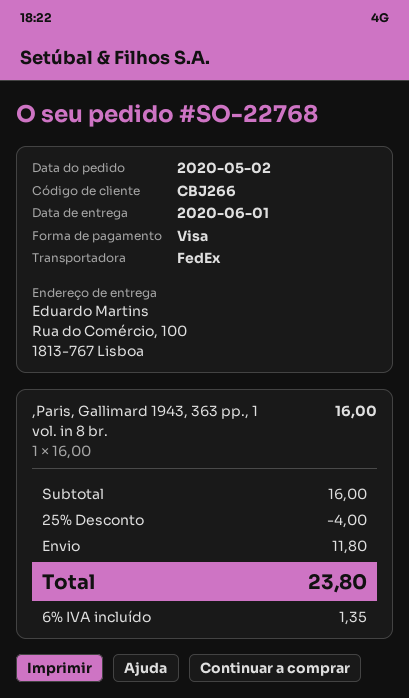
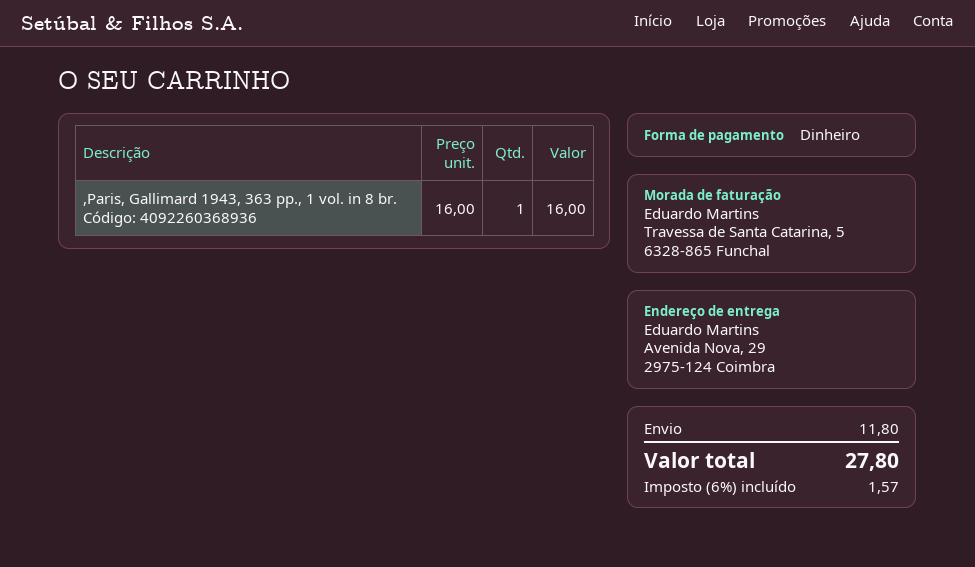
payment method: Visa -> cash
ship to: Rua do Comércio, 100, 1813-767 Lisboa -> Avenida Nova, 29, 2975-124 Coimbra
discount: 25% = 4.00 -> none
tax: 6% = 1.35 -> 6% = 1.57
total: 23.80 -> 27.80

